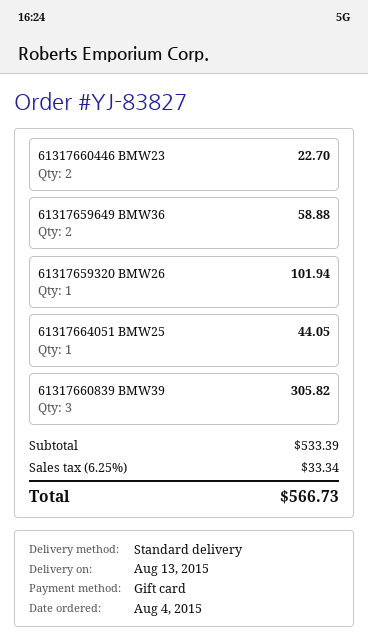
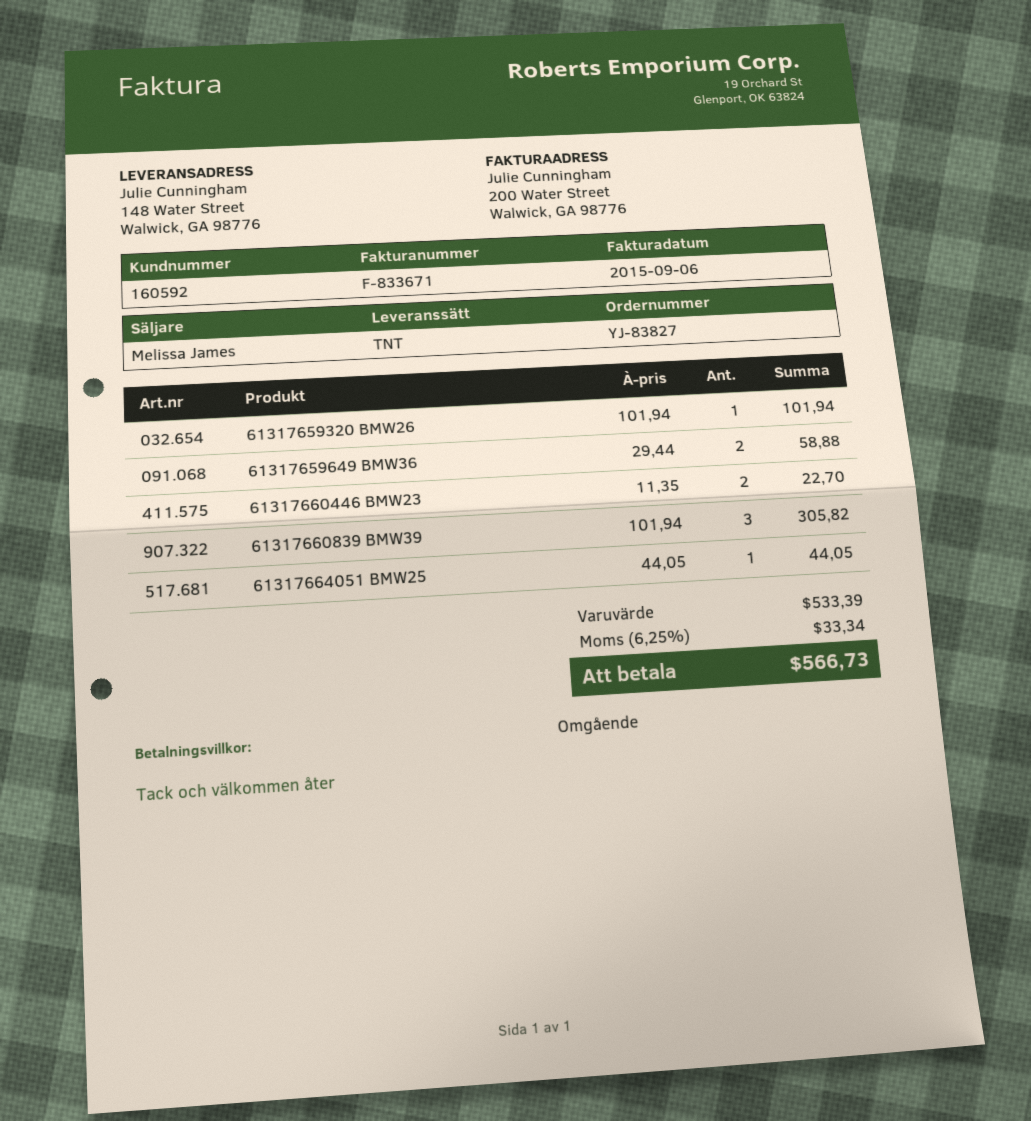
shipping method: standard -> TNT

